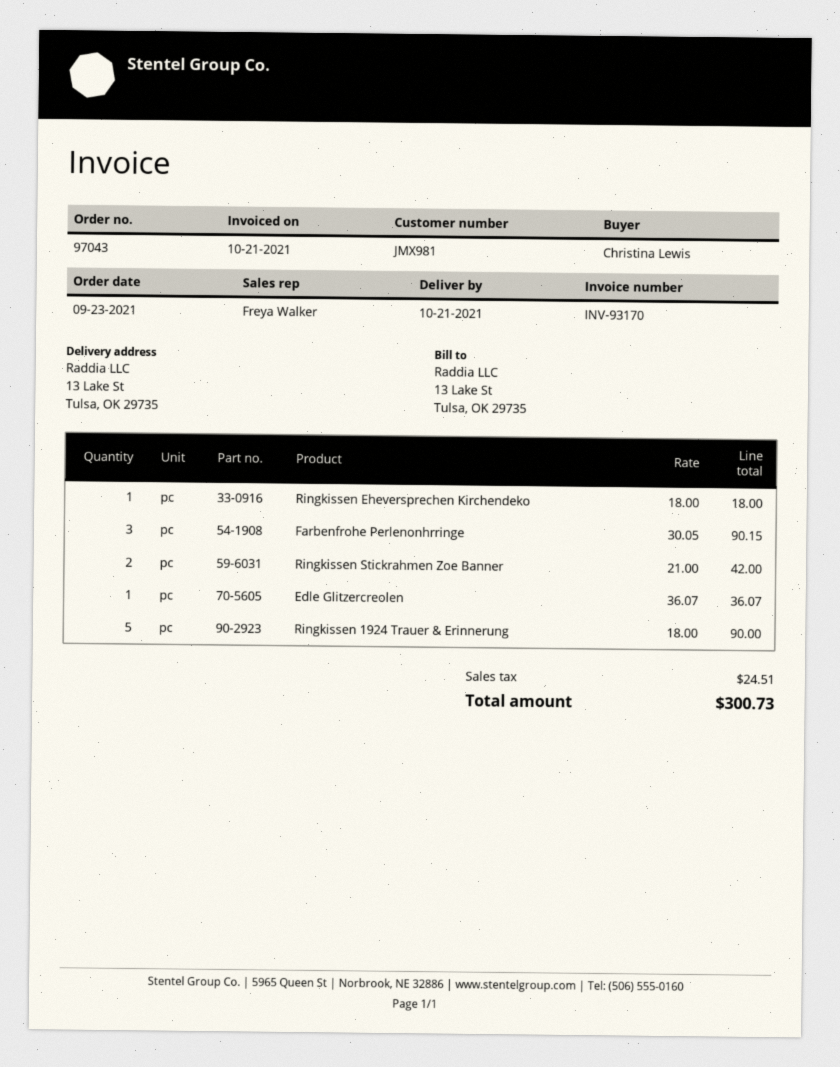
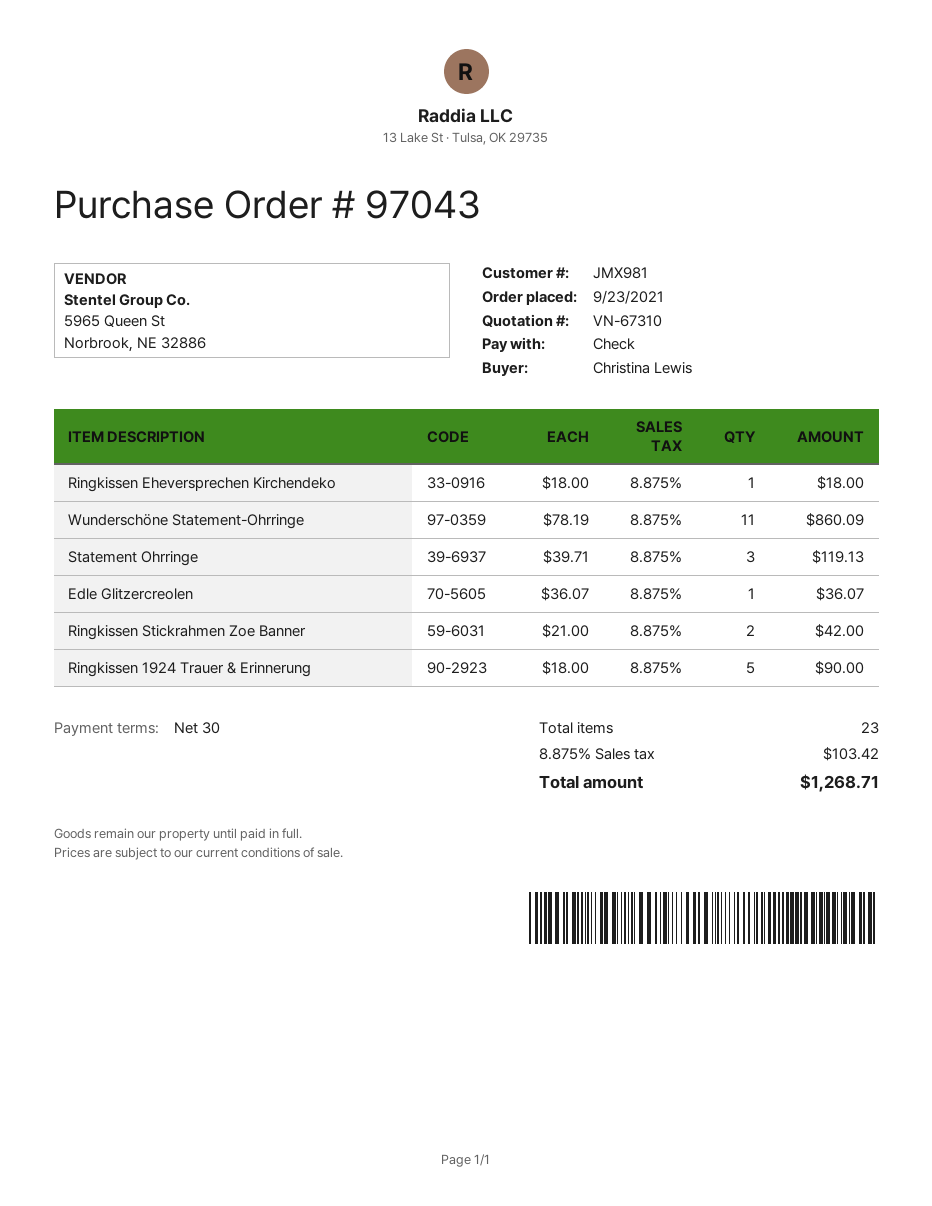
Farbenfrohe Perlenonhrringe: 3 x 30.05 = 90.15 -> none
Wunderschöne Statement-Ohrringe: none -> 11 x 78.19 = 860.09
Statement Ohrringe: none -> 3 x 39.71 = 119.13
tax: 24.51 -> 103.42
total: 300.73 -> 1268.71

